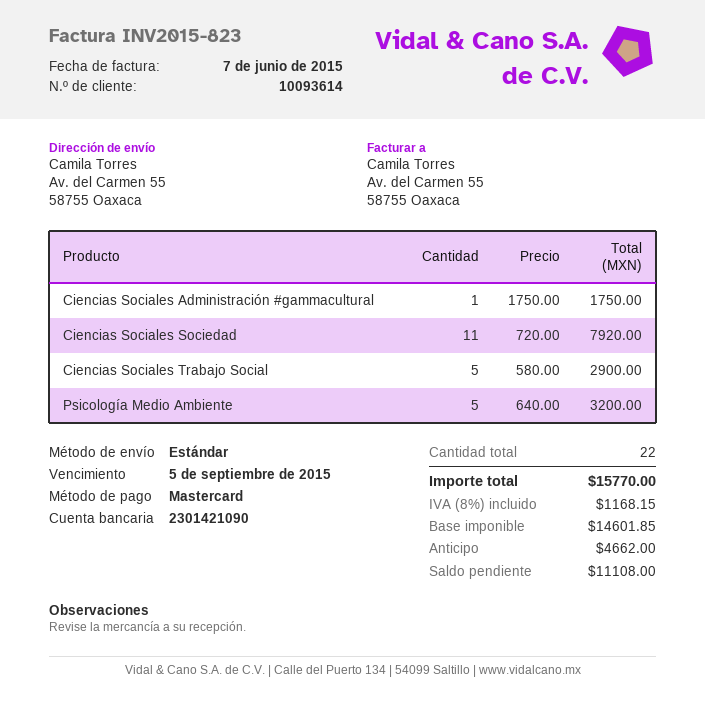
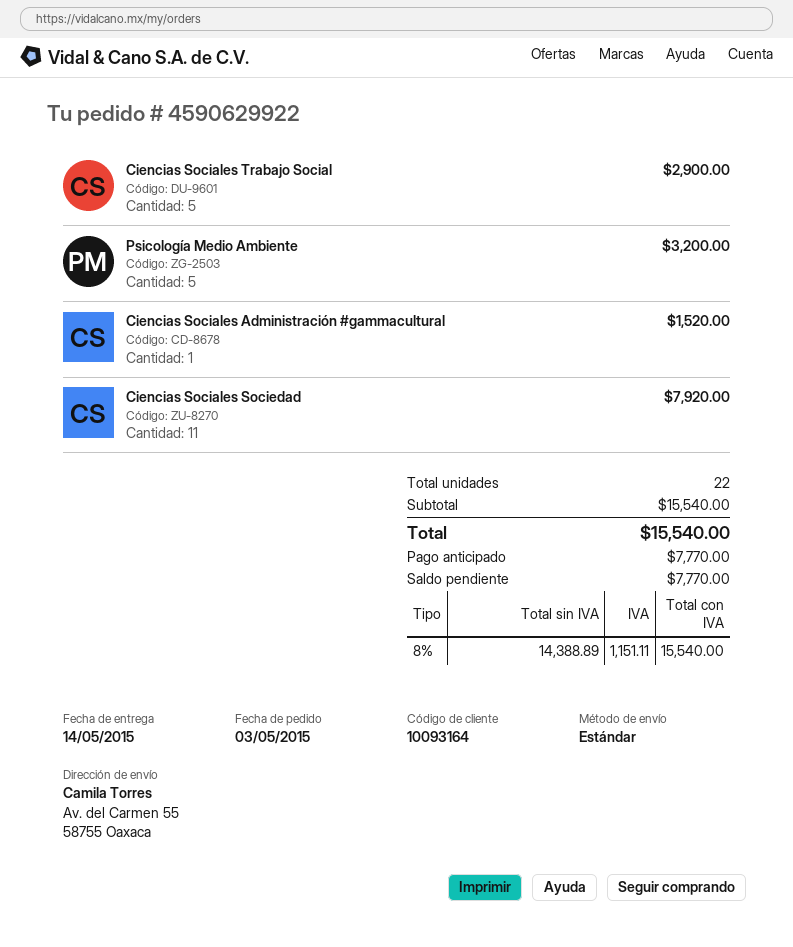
customer number: 10093614 -> 10093164
Ciencias Sociales Administración #gammacultural: 1 for 1750.00 -> 1 for 1520.00
net: 14601.85 -> 14388.89
tax: 8% = 1168.15 -> 8% = 1151.11
total: 15770.00 -> 15540.00
deposit: 4662.00 -> 7770.00
balance: 11108.00 -> 7770.00

